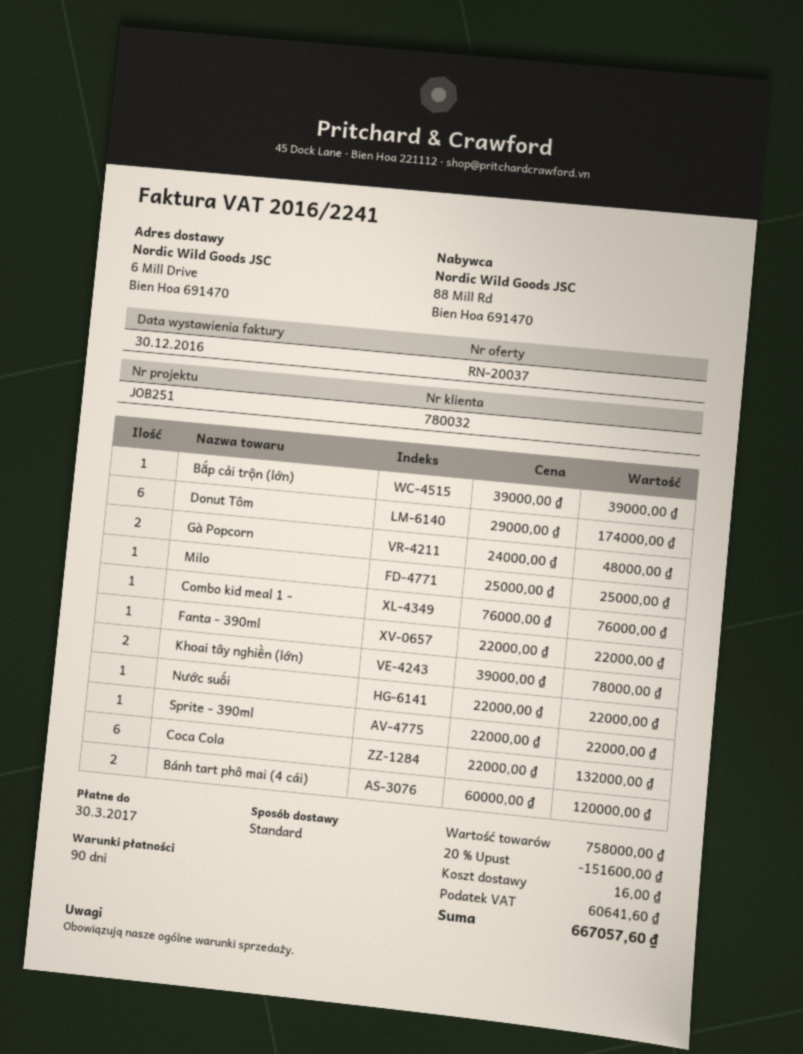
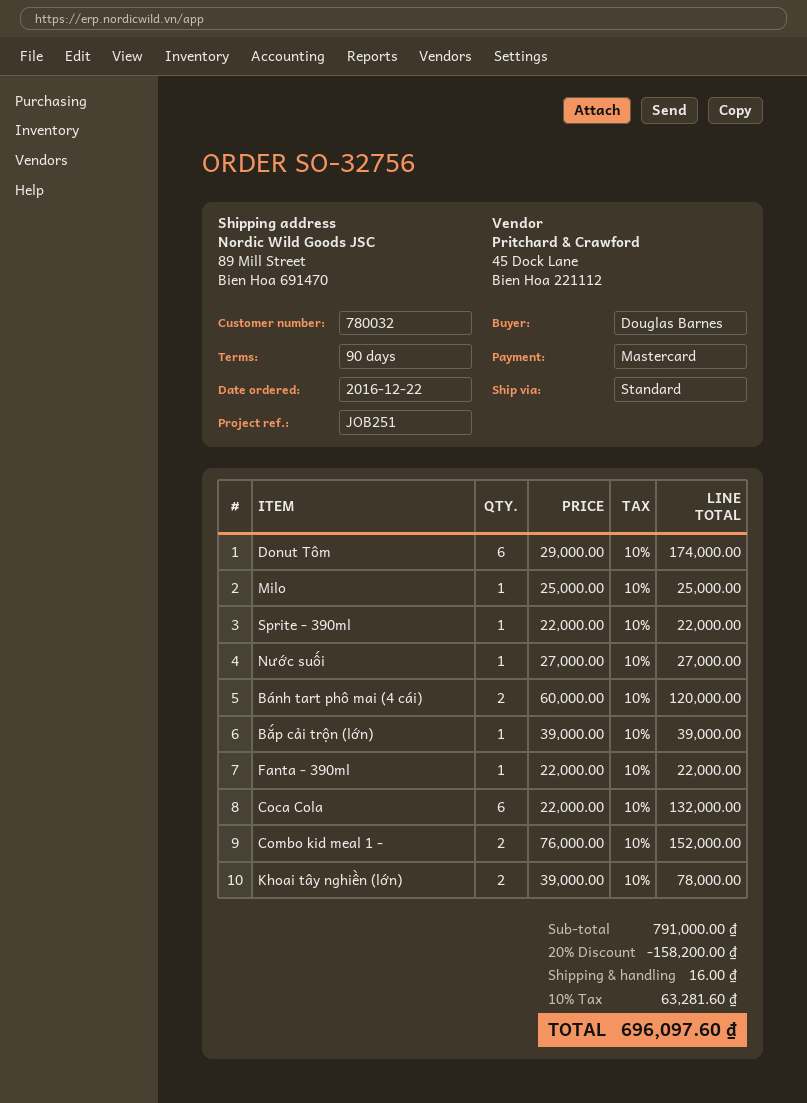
ship to: 6 Mill Drive, Bien Hoa 691470 -> 89 Mill Street, Bien Hoa 691470
Gà Popcorn: 2 x 24000.00 = 48000.00 -> none
Combo kid meal 1 -: 1 x 76000.00 = 76000.00 -> 2 x 76000.00 = 152000.00
Nước suối: 1 x 22000.00 = 22000.00 -> 1 x 27000.00 = 27000.00
subtotal: 758000.00 -> 791000.00
discount: 20% = 151600.00 -> 20% = 158200.00
tax: 60641.60 -> 63281.60
total: 667057.60 -> 696097.60

